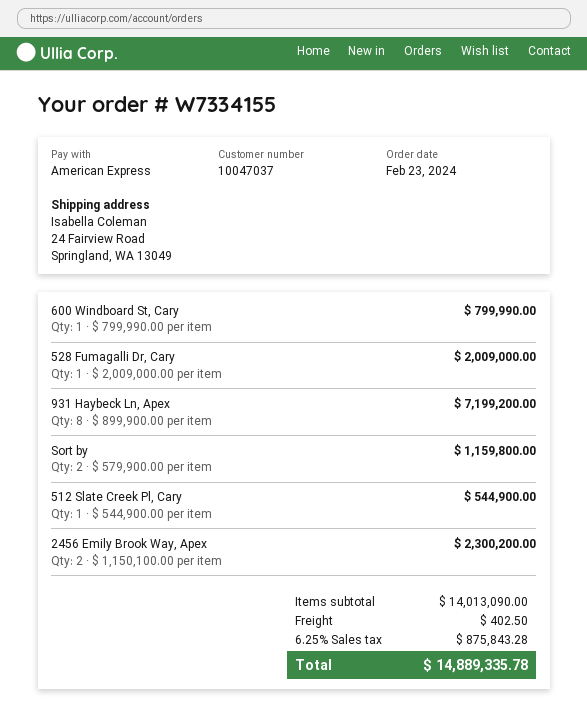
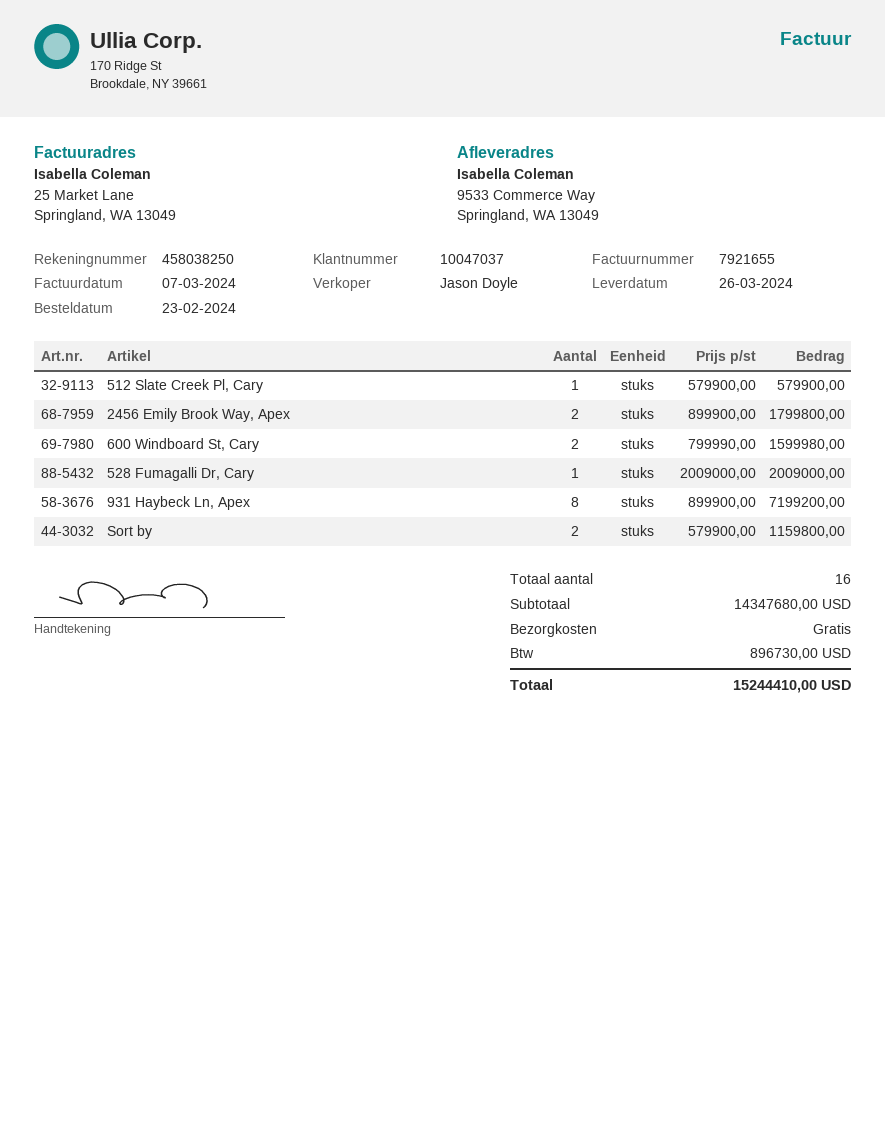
ship to: 24 Fairview Road, Springland, WA 13049 -> 9533 Commerce Way, Springland, WA 13049
600 Windboard St, Cary: 1 x 799990.00 = 799990.00 -> 2 x 799990.00 = 1599980.00
512 Slate Creek Pl, Cary: 1 x 544900.00 = 544900.00 -> 1 x 579900.00 = 579900.00
2456 Emily Brook Way, Apex: 2 x 1150100.00 = 2300200.00 -> 2 x 899900.00 = 1799800.00
subtotal: 14013090.00 -> 14347680.00
shipping: 402.50 -> 0.00
tax: 875843.28 -> 896730.00
total: 14889335.78 -> 15244410.00

